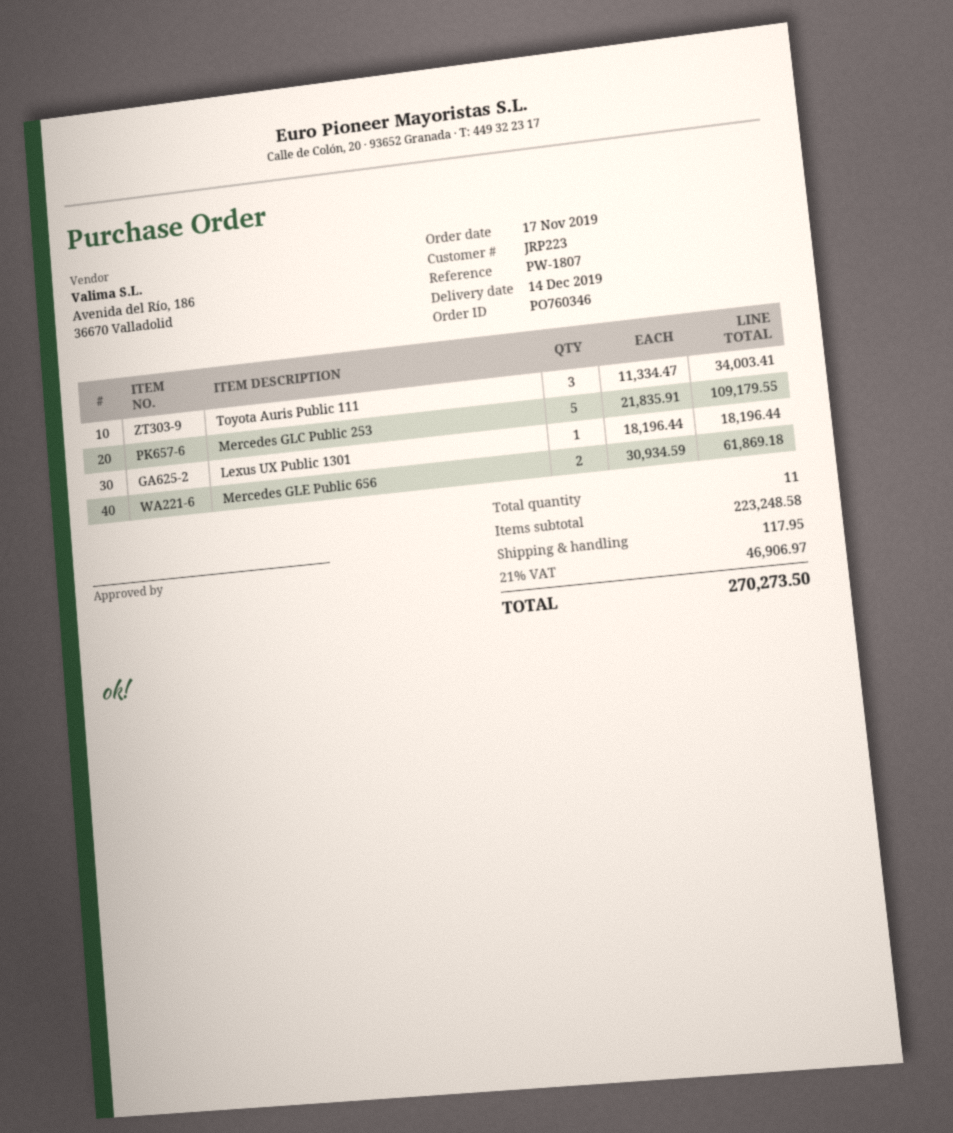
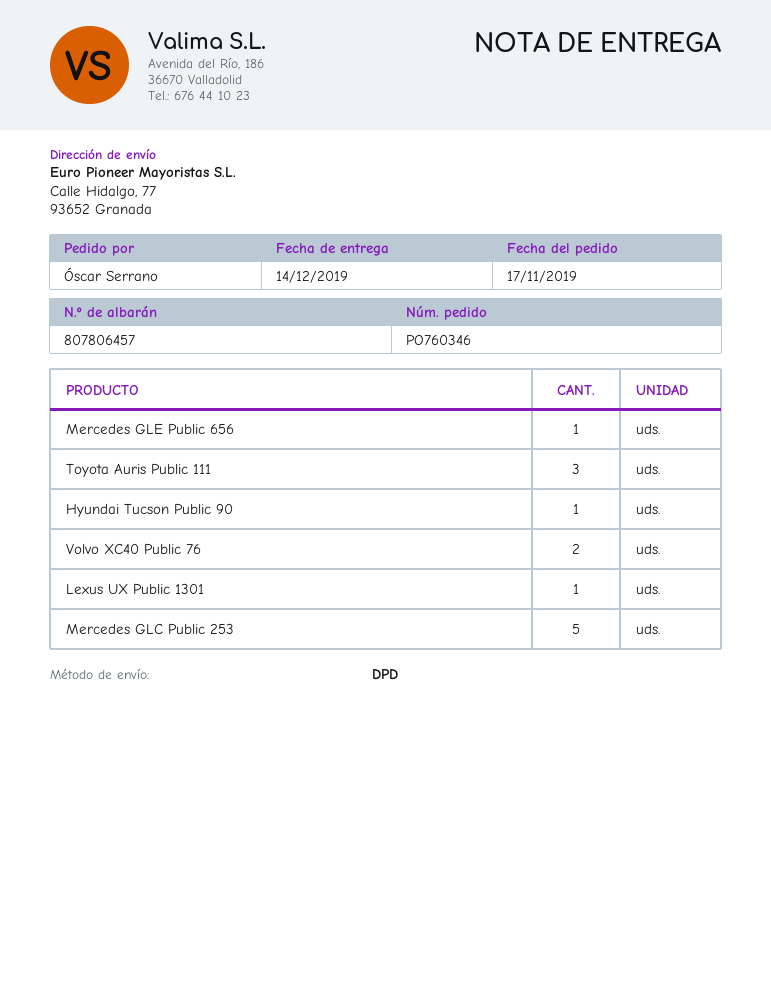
Mercedes GLE Public 656: 2 -> 1
Hyundai Tucson Public 90: none -> 1
Volvo XC40 Public 76: none -> 2

